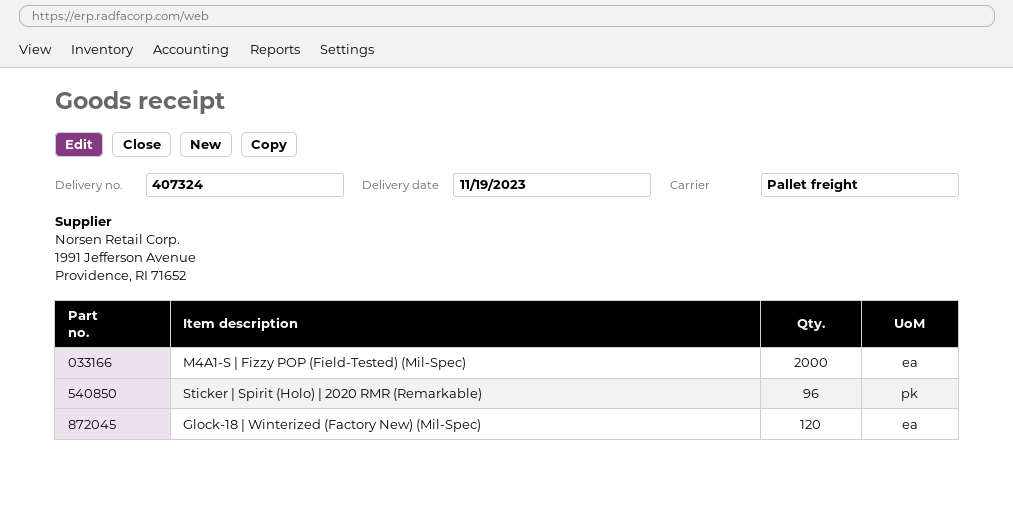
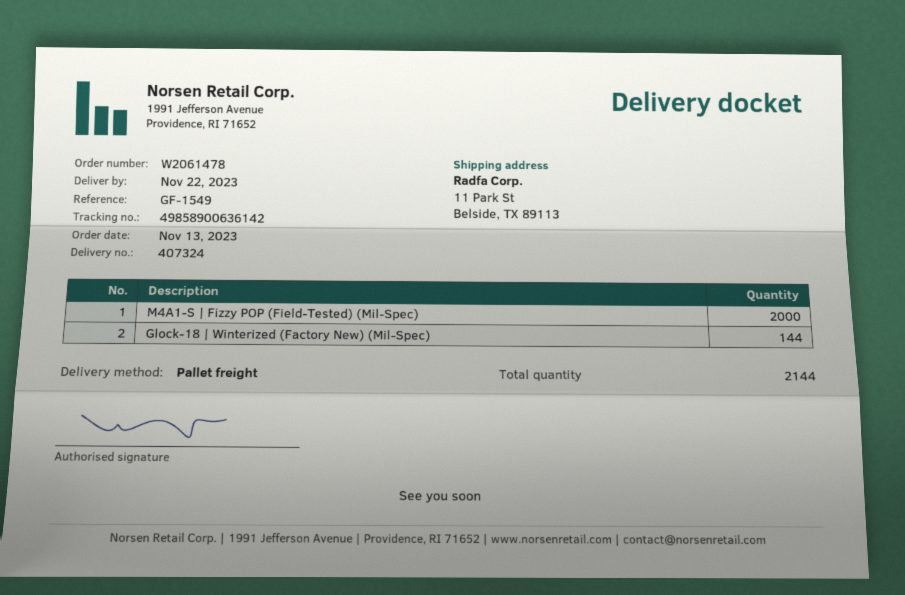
delivery date: 2023-11-19 -> 2023-11-22
Sticker | Spirit (Holo) | 2020 RMR (Remarkable): 96 -> none
Glock-18 | Winterized (Factory New) (Mil-Spec): 120 -> 144

